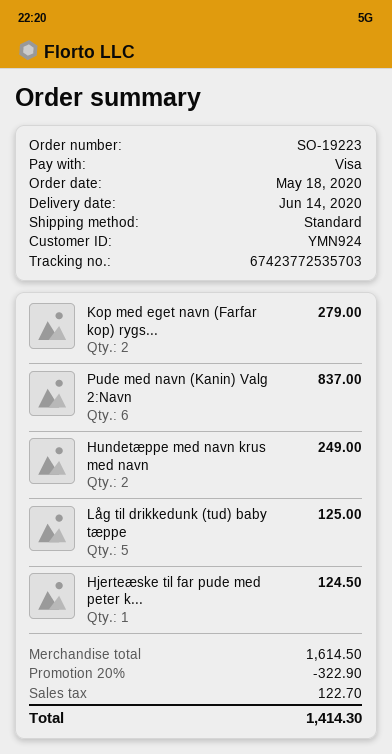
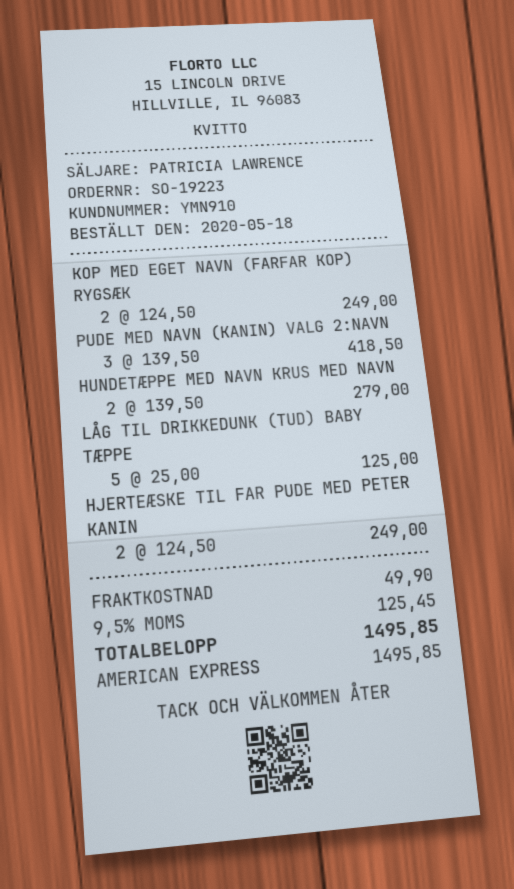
customer number: YMN924 -> YMN910
payment method: Visa -> American Express
Kop med eget navn (Farfar kop) rygs...: 2 for 279.00 -> 2 for 249.00
Pude med navn (Kanin) Valg 2:Navn: 6 for 837.00 -> 3 for 418.50
Hundetæppe med navn krus med navn: 2 for 249.00 -> 2 for 279.00
Hjerteæske til far pude med peter k...: 1 for 124.50 -> 2 for 249.00
discount: 20% = 322.90 -> none
shipping: none -> 49.90
tax: 122.70 -> 125.45
total: 1414.30 -> 1495.85

